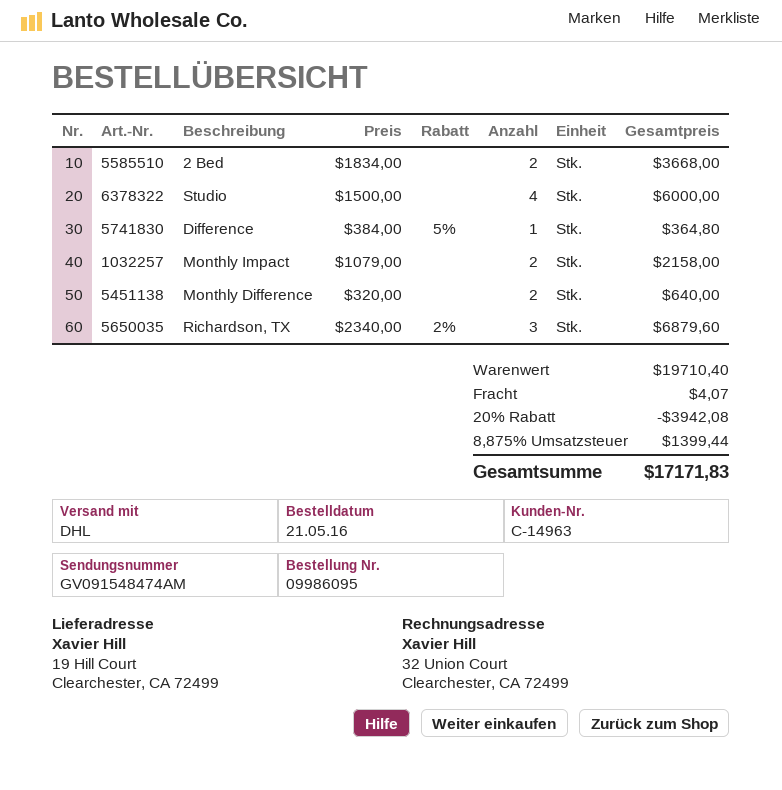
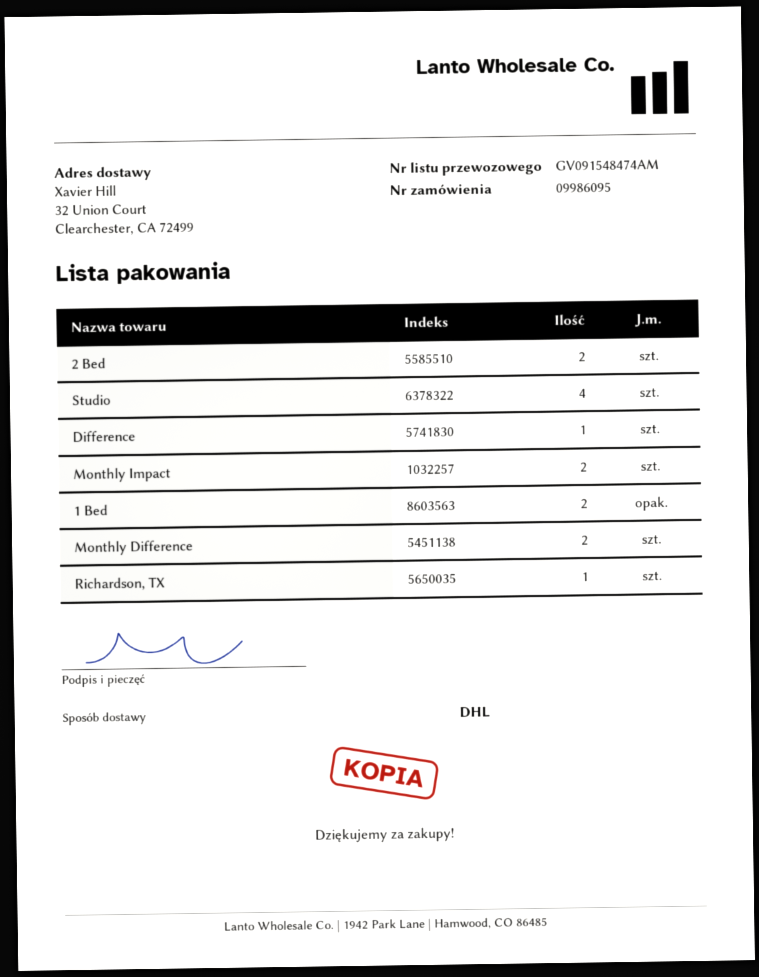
ship to: 19 Hill Court, Clearchester, CA 72499 -> 32 Union Court, Clearchester, CA 72499
Richardson, TX: 3 -> 1
1 Bed: none -> 2

